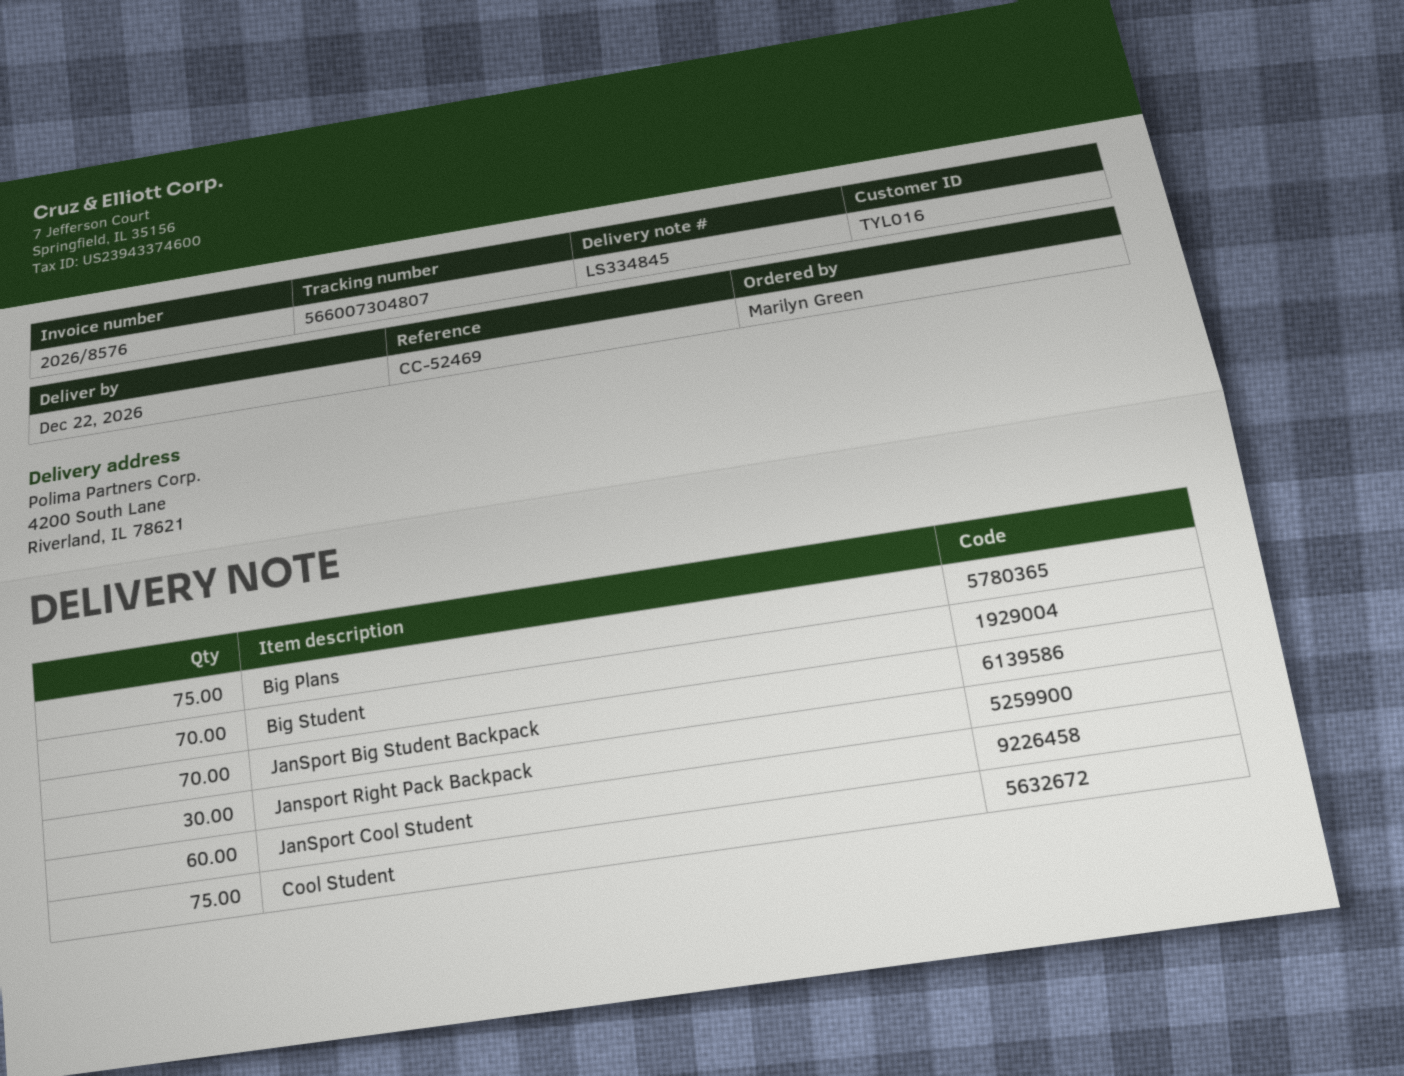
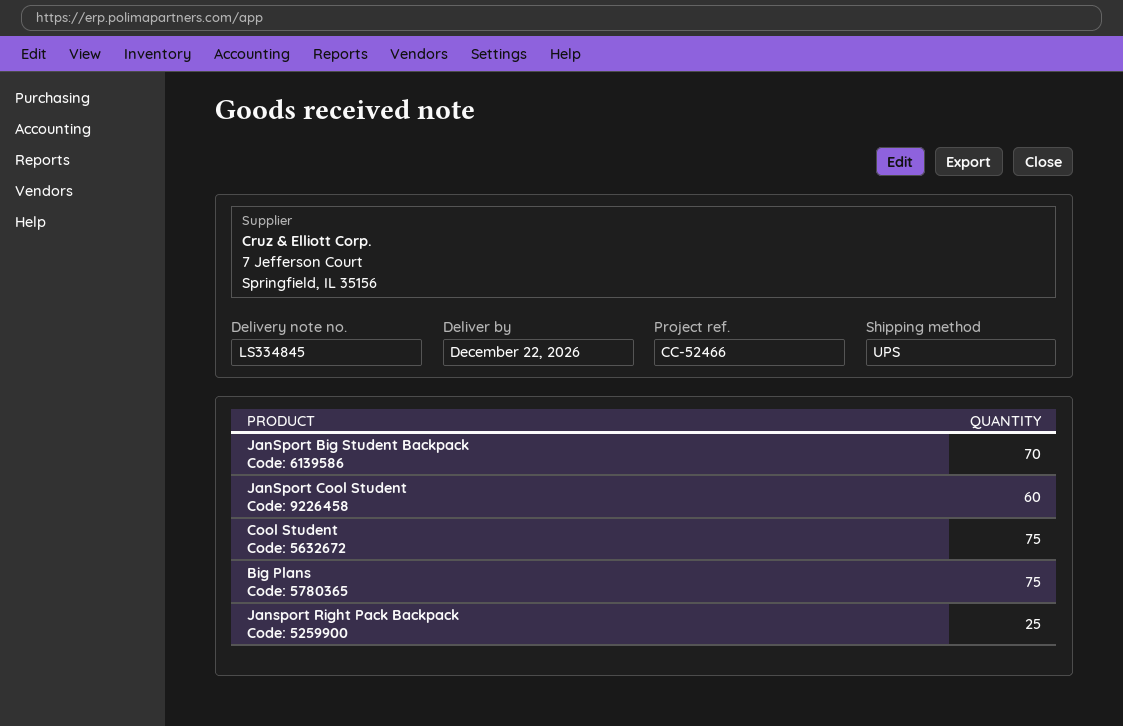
reference: CC-52469 -> CC-52466
Big Student: 70 -> none
Jansport Right Pack Backpack: 30 -> 25

